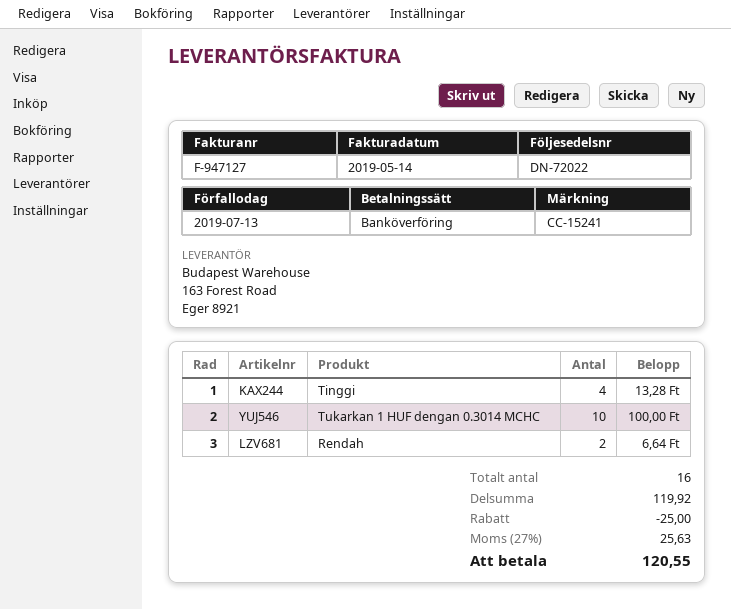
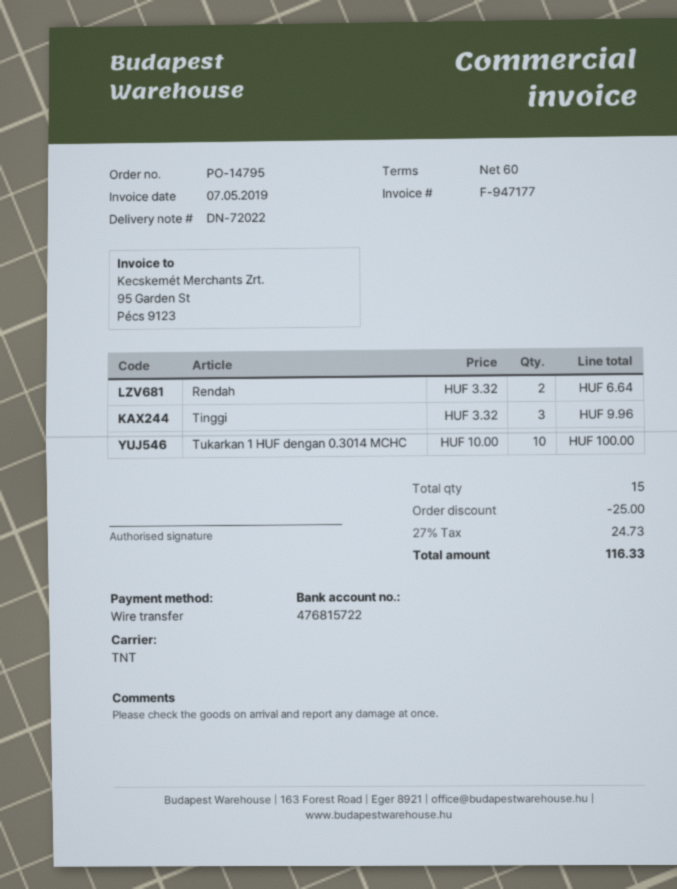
invoice number: F-947127 -> F-947177
invoice date: 2019-05-14 -> 2019-05-07
Tinggi: 4 for 13.28 -> 3 for 9.96
total quantity: 16 -> 15
tax: 27% = 25.63 -> 27% = 24.73
total: 120.55 -> 116.33

